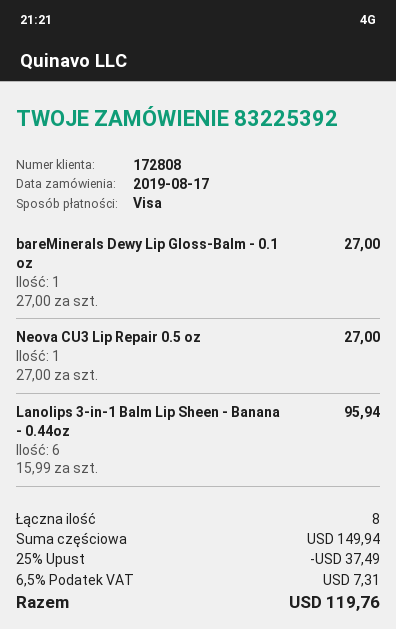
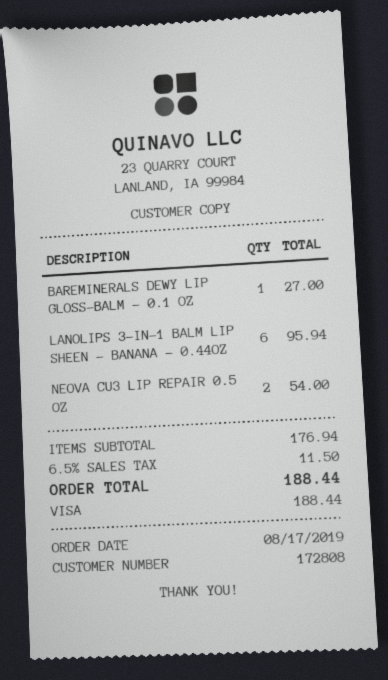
Neova CU3 Lip Repair 0.5 oz: 1 for 27.00 -> 2 for 54.00
subtotal: 149.94 -> 176.94
discount: 25% = 37.49 -> none
tax: 6.5% = 7.31 -> 6.5% = 11.50
total: 119.76 -> 188.44

